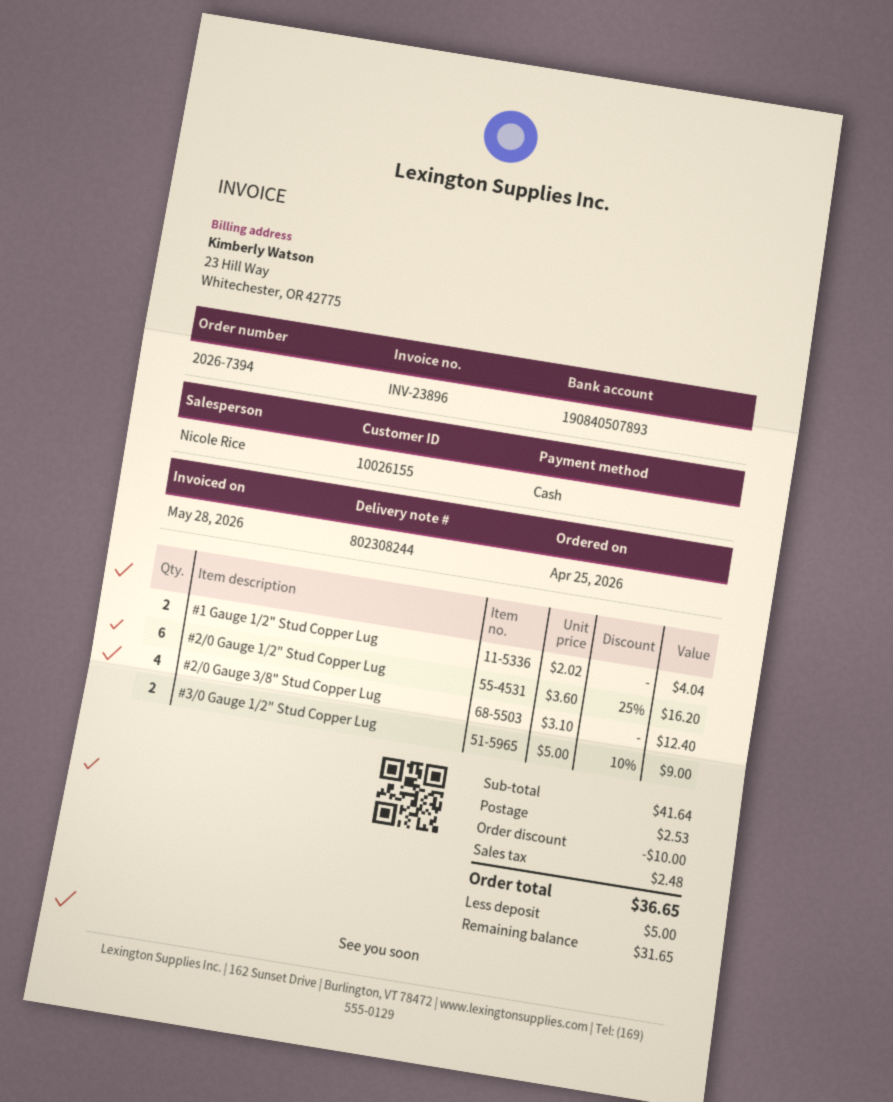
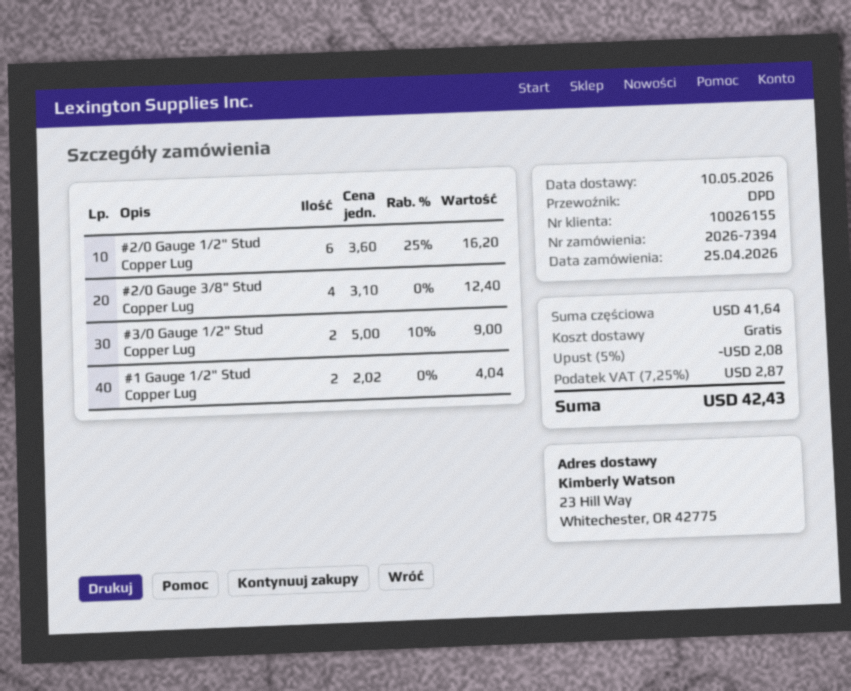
discount: 10.00 -> 2.08
shipping: 2.53 -> 0.00
tax: 2.48 -> 2.87
total: 36.65 -> 42.43

